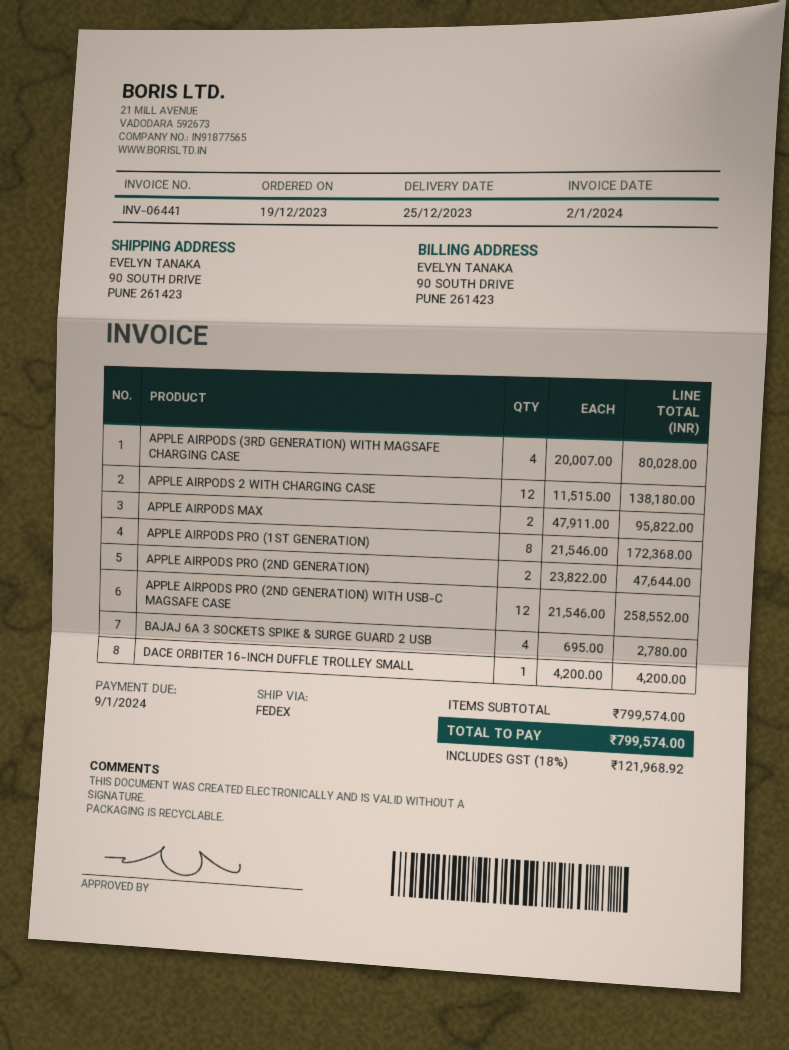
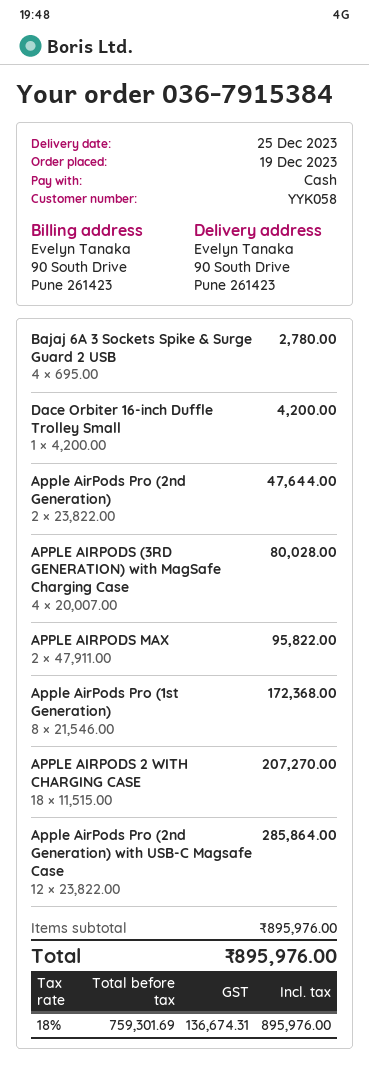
APPLE AIRPODS 2 WITH CHARGING CASE: 12 x 11515.00 = 138180.00 -> 18 x 11515.00 = 207270.00
APPLE AIRPODS PRO (2ND GENERATION) WITH USB-C MAGSAFE CASE: 12 x 21546.00 = 258552.00 -> 12 x 23822.00 = 285864.00
subtotal: 799574.00 -> 895976.00
tax: 18% = 121968.92 -> 18% = 136674.31
total: 799574.00 -> 895976.00

